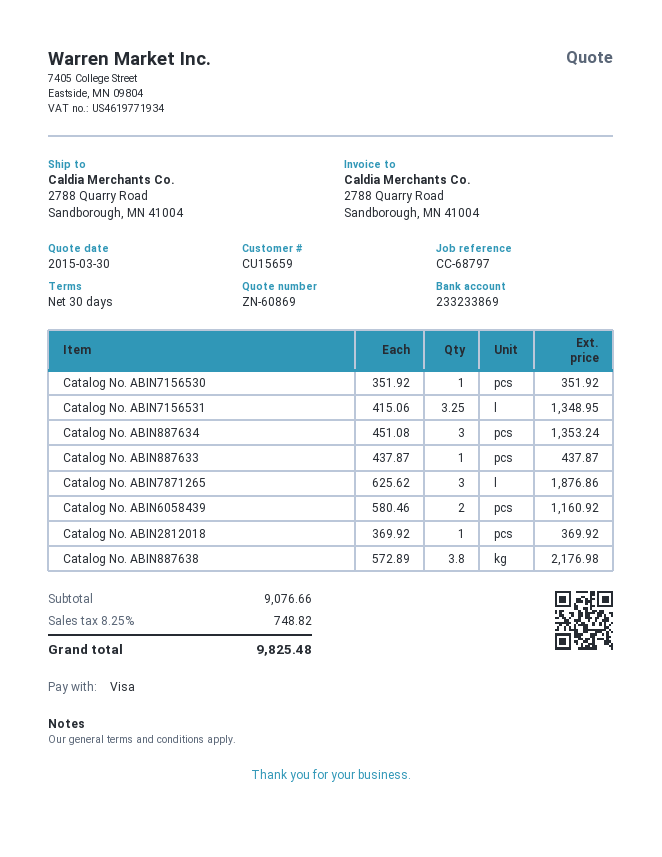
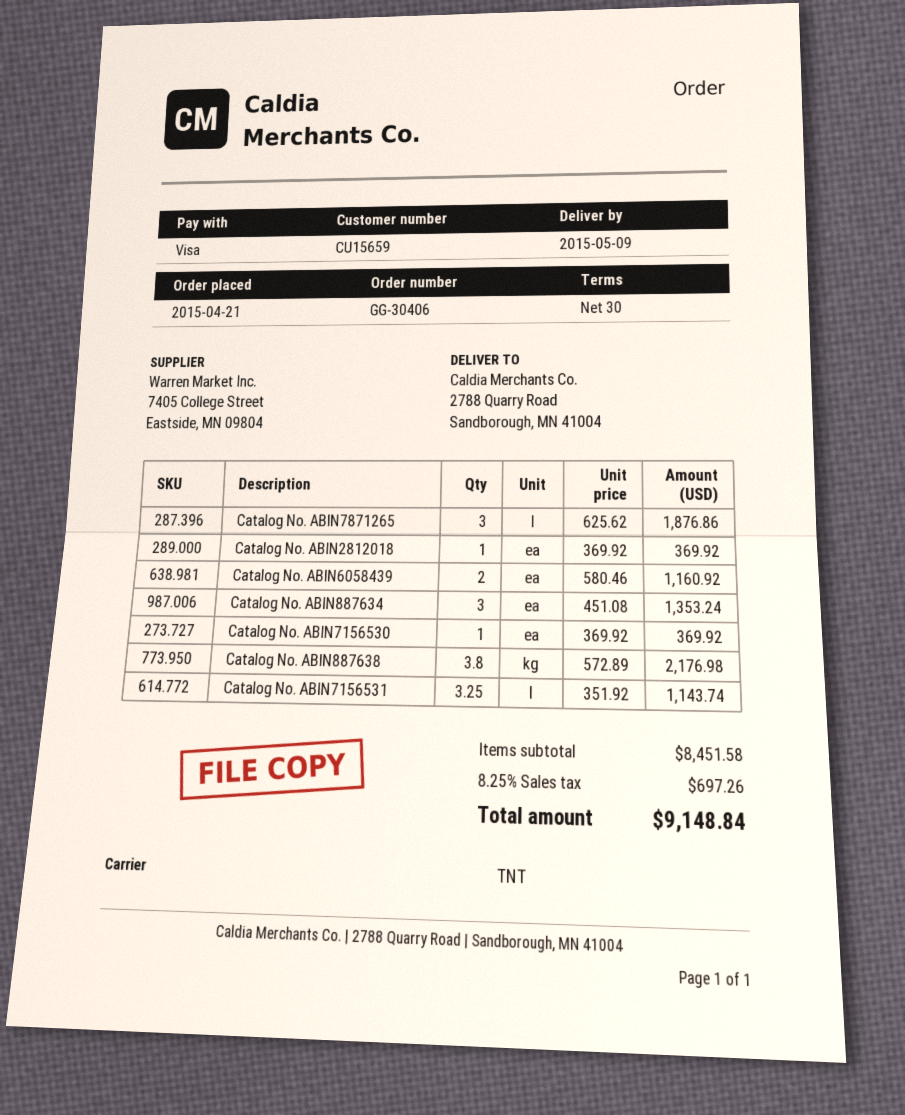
Catalog No. ABIN7156530: 1 x 351.92 = 351.92 -> 1 x 369.92 = 369.92
Catalog No. ABIN7156531: 3.25 x 415.06 = 1348.95 -> 3.25 x 351.92 = 1143.74
Catalog No. ABIN887633: 1 x 437.87 = 437.87 -> none
subtotal: 9076.66 -> 8451.58
tax: 8.25% = 748.82 -> 8.25% = 697.26
total: 9825.48 -> 9148.84

